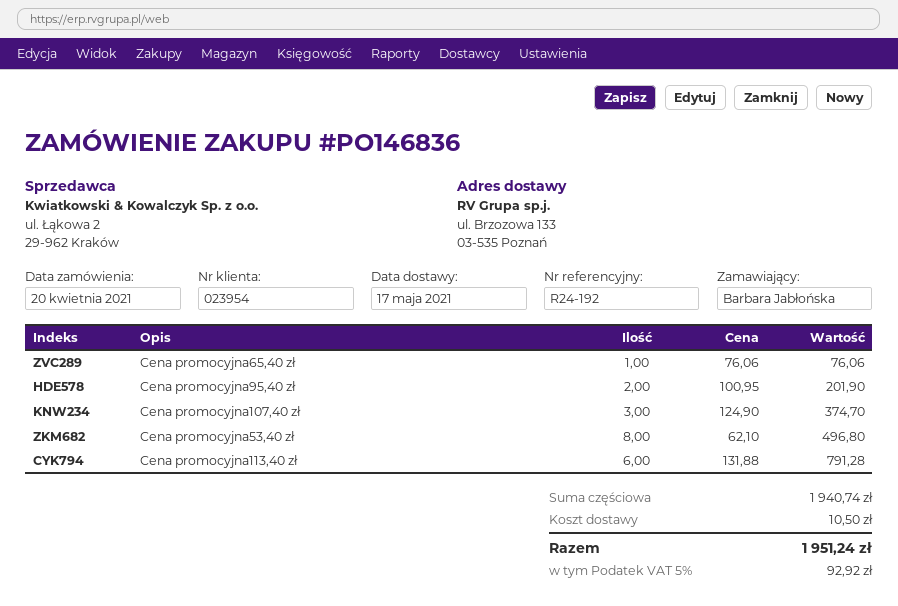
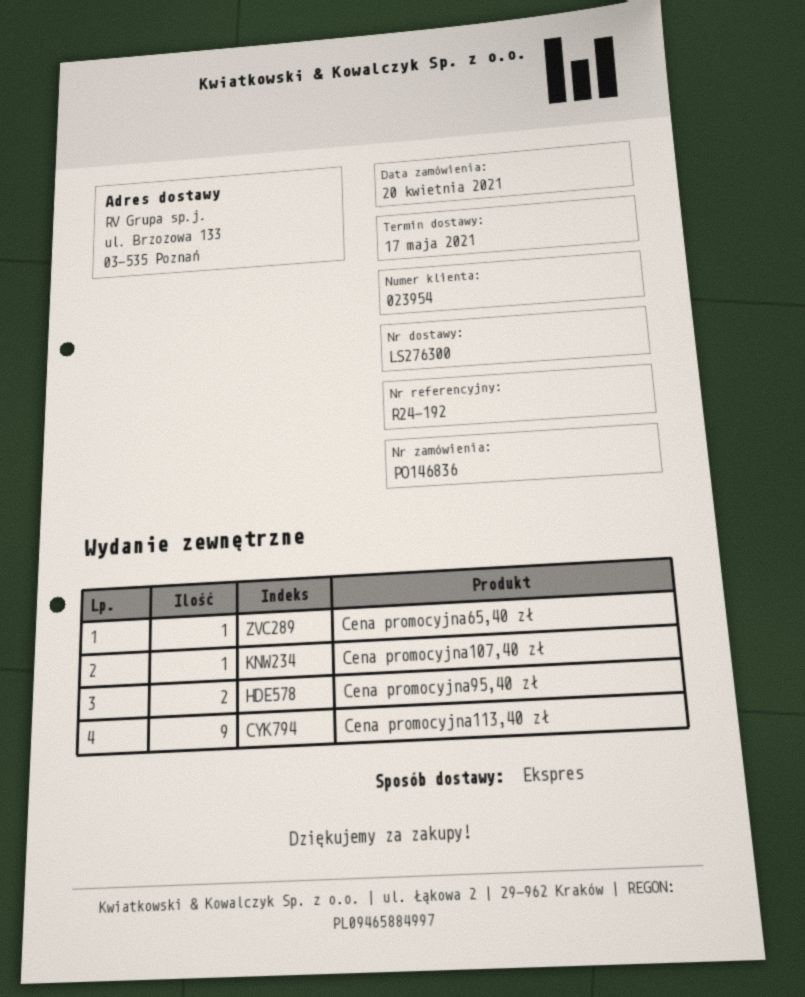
Cena promocyjna107,40 zł: 3 -> 1
Cena promocyjna53,40 zł: 8 -> none
Cena promocyjna113,40 zł: 6 -> 9

